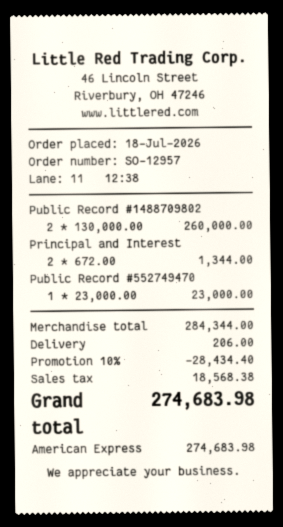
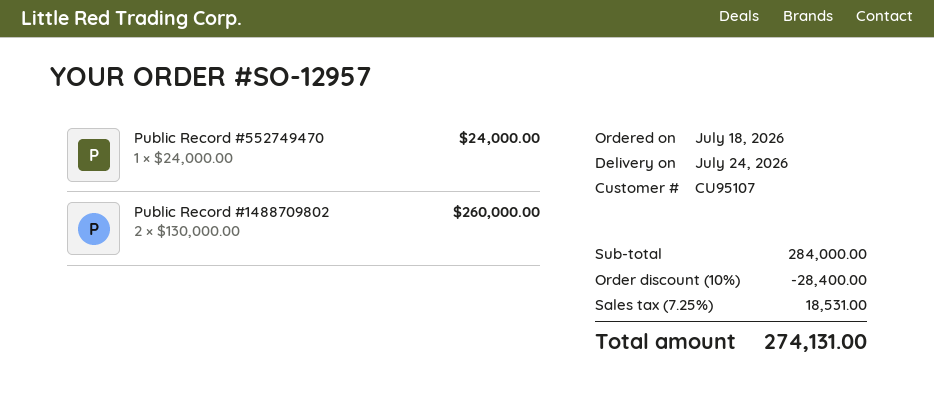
Principal and Interest: 2 x 672.00 = 1344.00 -> none
Public Record #552749470: 1 x 23000.00 = 23000.00 -> 1 x 24000.00 = 24000.00
subtotal: 284344.00 -> 284000.00
discount: 10% = 28434.40 -> 10% = 28400.00
shipping: 206.00 -> none
tax: 18568.38 -> 18531.00
total: 274683.98 -> 274131.00

